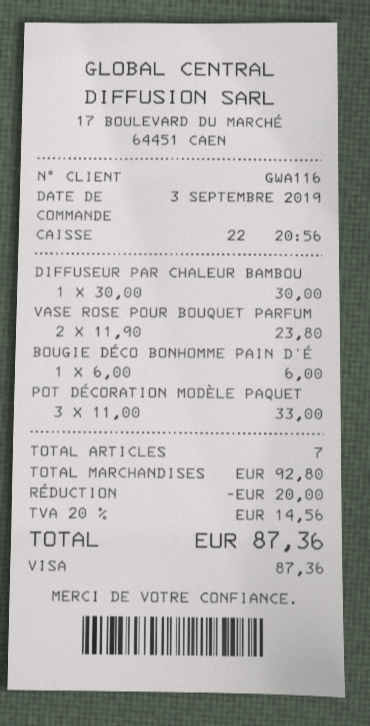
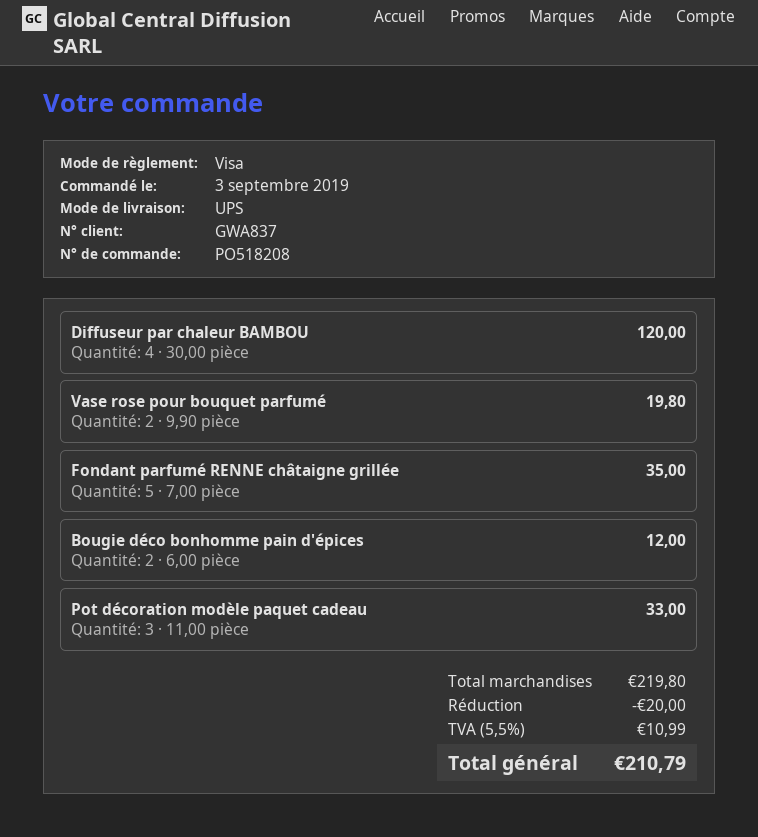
customer number: GWA116 -> GWA837
DIFFUSEUR PAR CHALEUR BAMBOU: 1 x 30.00 = 30.00 -> 4 x 30.00 = 120.00
VASE ROSE POUR BOUQUET PARFUM: 2 x 11.90 = 23.80 -> 2 x 9.90 = 19.80
BOUGIE DÉCO BONHOMME PAIN D'É: 1 x 6.00 = 6.00 -> 2 x 6.00 = 12.00
Fondant parfumé RENNE châtaigne grillée: none -> 5 x 7.00 = 35.00
subtotal: 92.80 -> 219.80
tax: 20% = 14.56 -> 5.5% = 10.99
total: 87.36 -> 210.79

